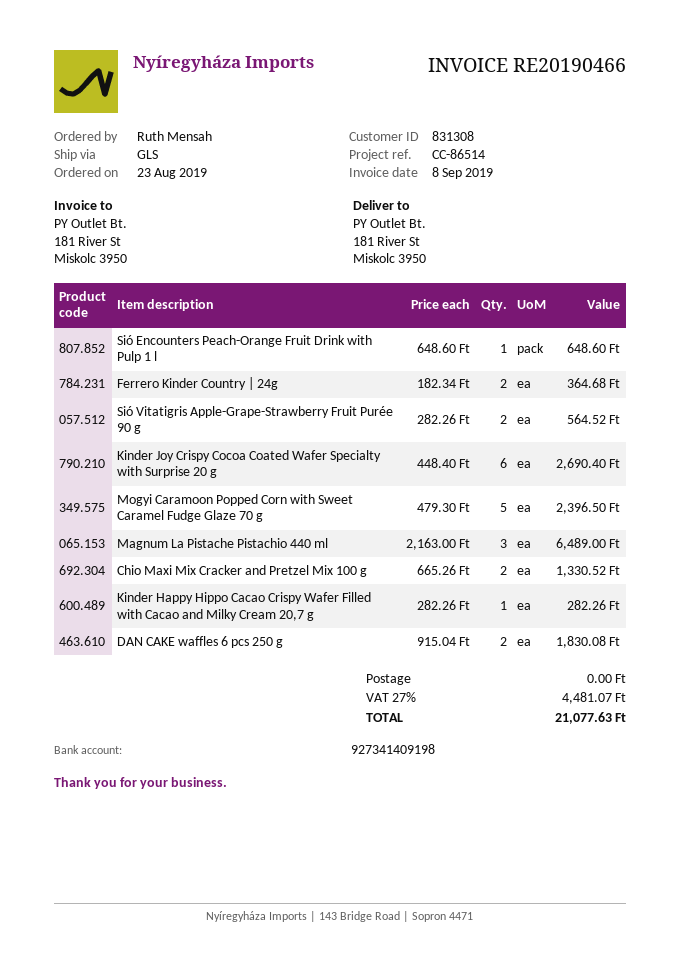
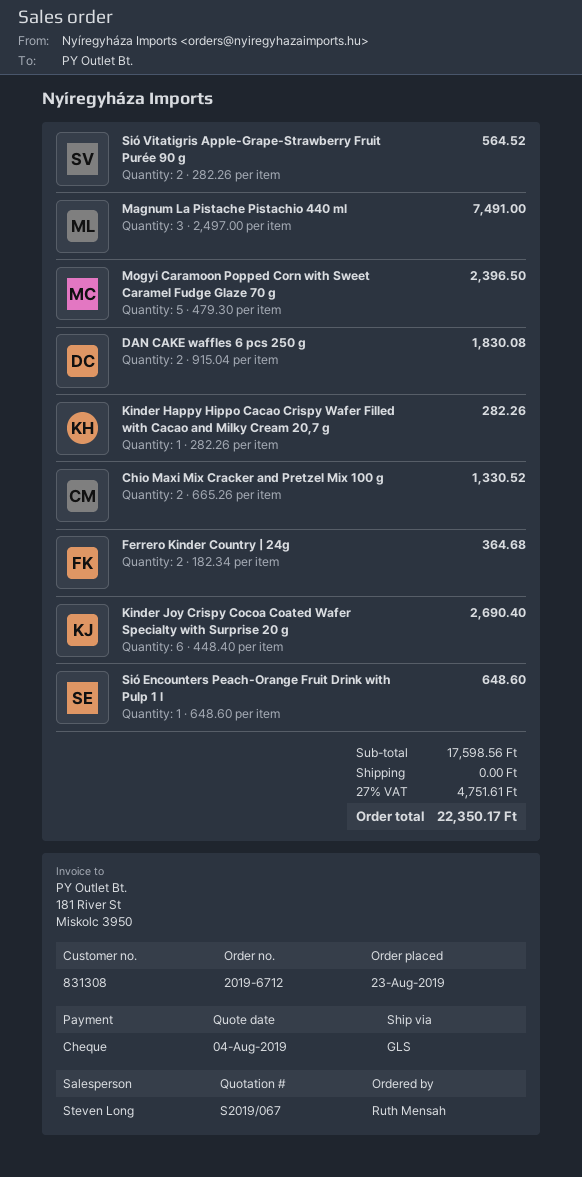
Magnum La Pistache Pistachio 440 ml: 3 x 2163.00 = 6489.00 -> 3 x 2497.00 = 7491.00
tax: 27% = 4481.07 -> 27% = 4751.61
total: 21077.63 -> 22350.17

